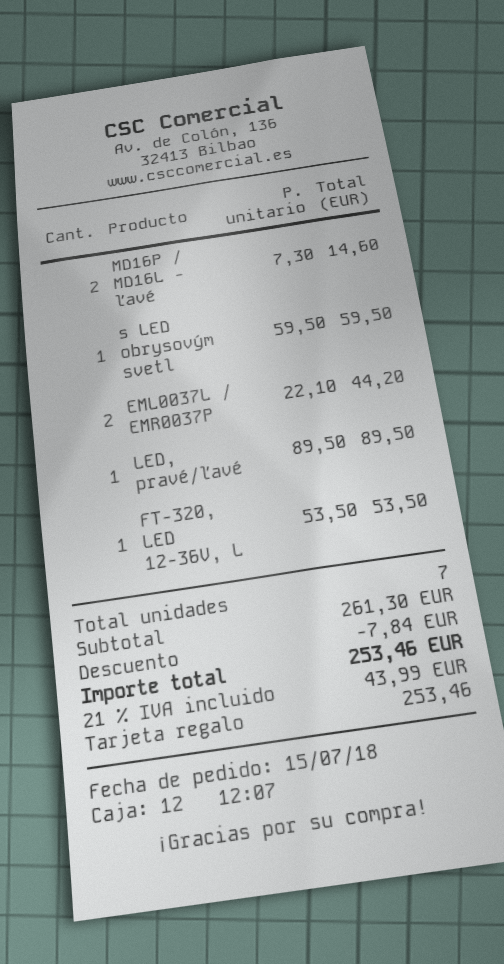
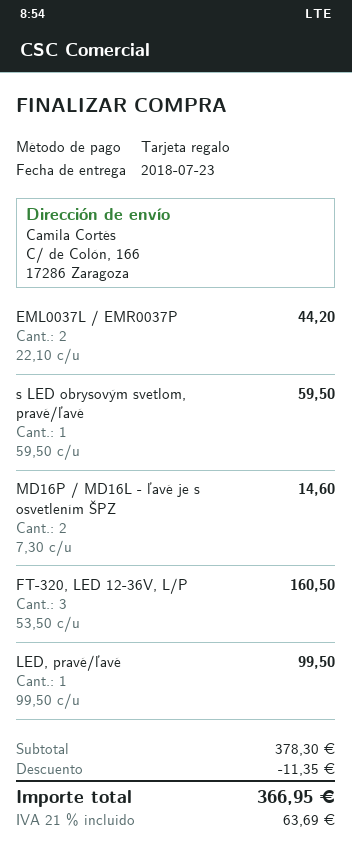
LED, pravé/ľavé: 1 x 89.50 = 89.50 -> 1 x 99.50 = 99.50
FT-320, LED 12-36V, L: 1 x 53.50 = 53.50 -> 3 x 53.50 = 160.50
subtotal: 261.30 -> 378.30
discount: 7.84 -> 11.35
tax: 21% = 43.99 -> 21% = 63.69
total: 253.46 -> 366.95

